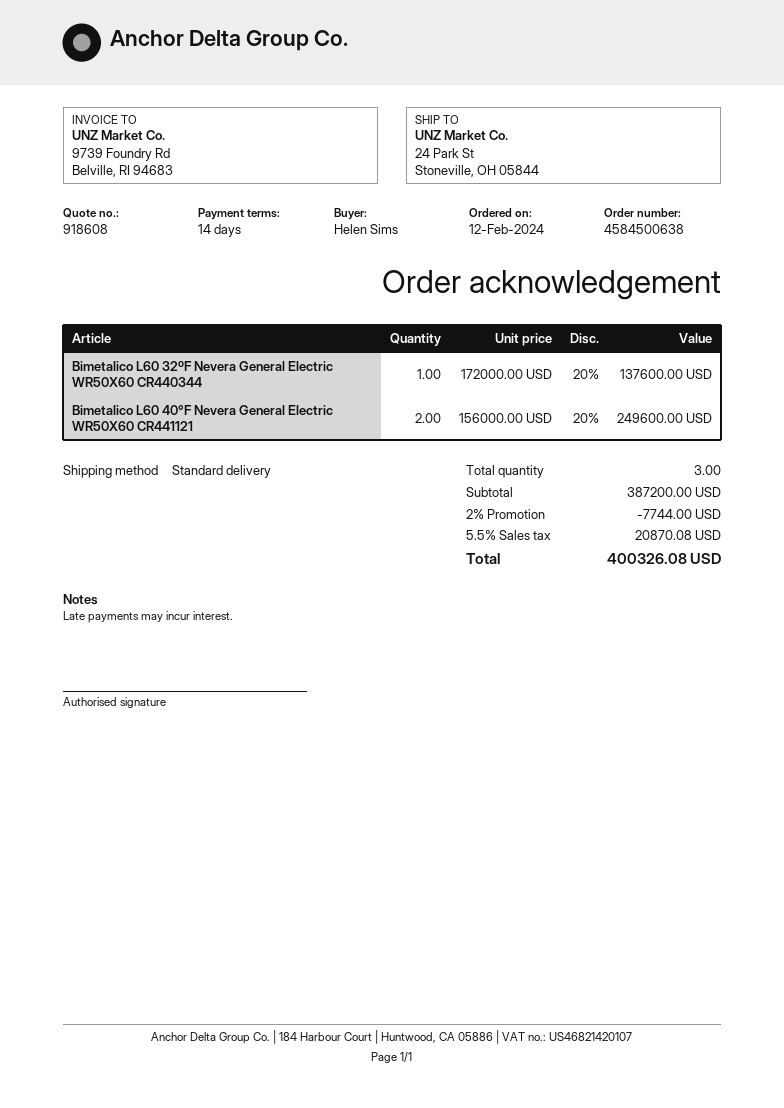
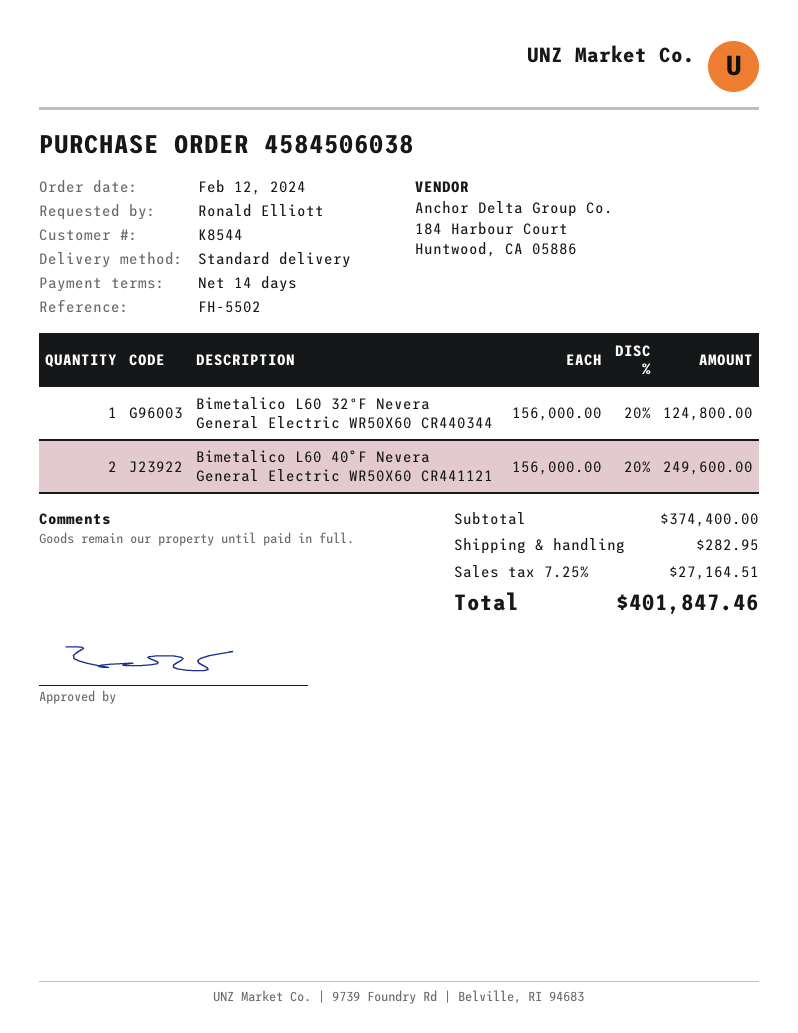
order number: 4584500638 -> 4584506038
ordered by: Helen Sims -> Ronald Elliott
Bimetalico L60 32ºF Nevera General Electric WR50X60 CR440344: 1 x 172000.00 - 20% = 137600.00 -> 1 x 156000.00 - 20% = 124800.00
subtotal: 387200.00 -> 374400.00
discount: 2% = 7744.00 -> none
shipping: none -> 282.95
tax: 5.5% = 20870.08 -> 7.25% = 27164.51
total: 400326.08 -> 401847.46

